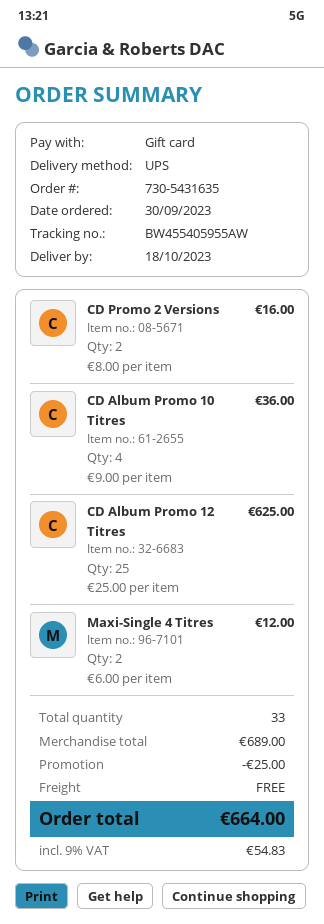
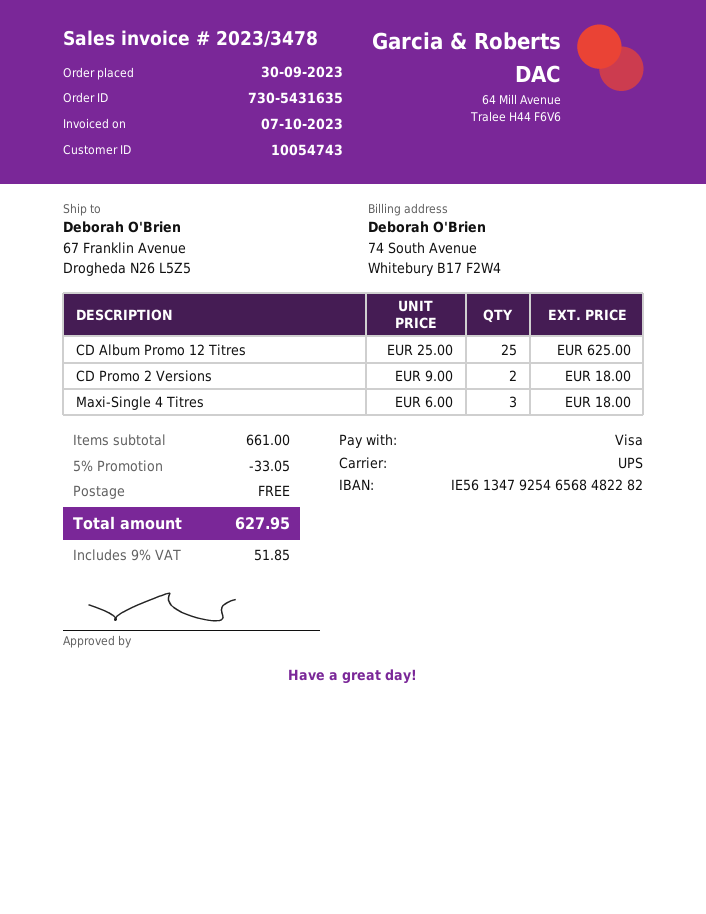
payment method: gift card -> Visa
CD Promo 2 Versions: 2 x 8.00 = 16.00 -> 2 x 9.00 = 18.00
CD Album Promo 10 Titres: 4 x 9.00 = 36.00 -> none
Maxi-Single 4 Titres: 2 x 6.00 = 12.00 -> 3 x 6.00 = 18.00
subtotal: 689.00 -> 661.00
discount: 25.00 -> 33.05
tax: 9% = 54.83 -> 9% = 51.85
total: 664.00 -> 627.95

